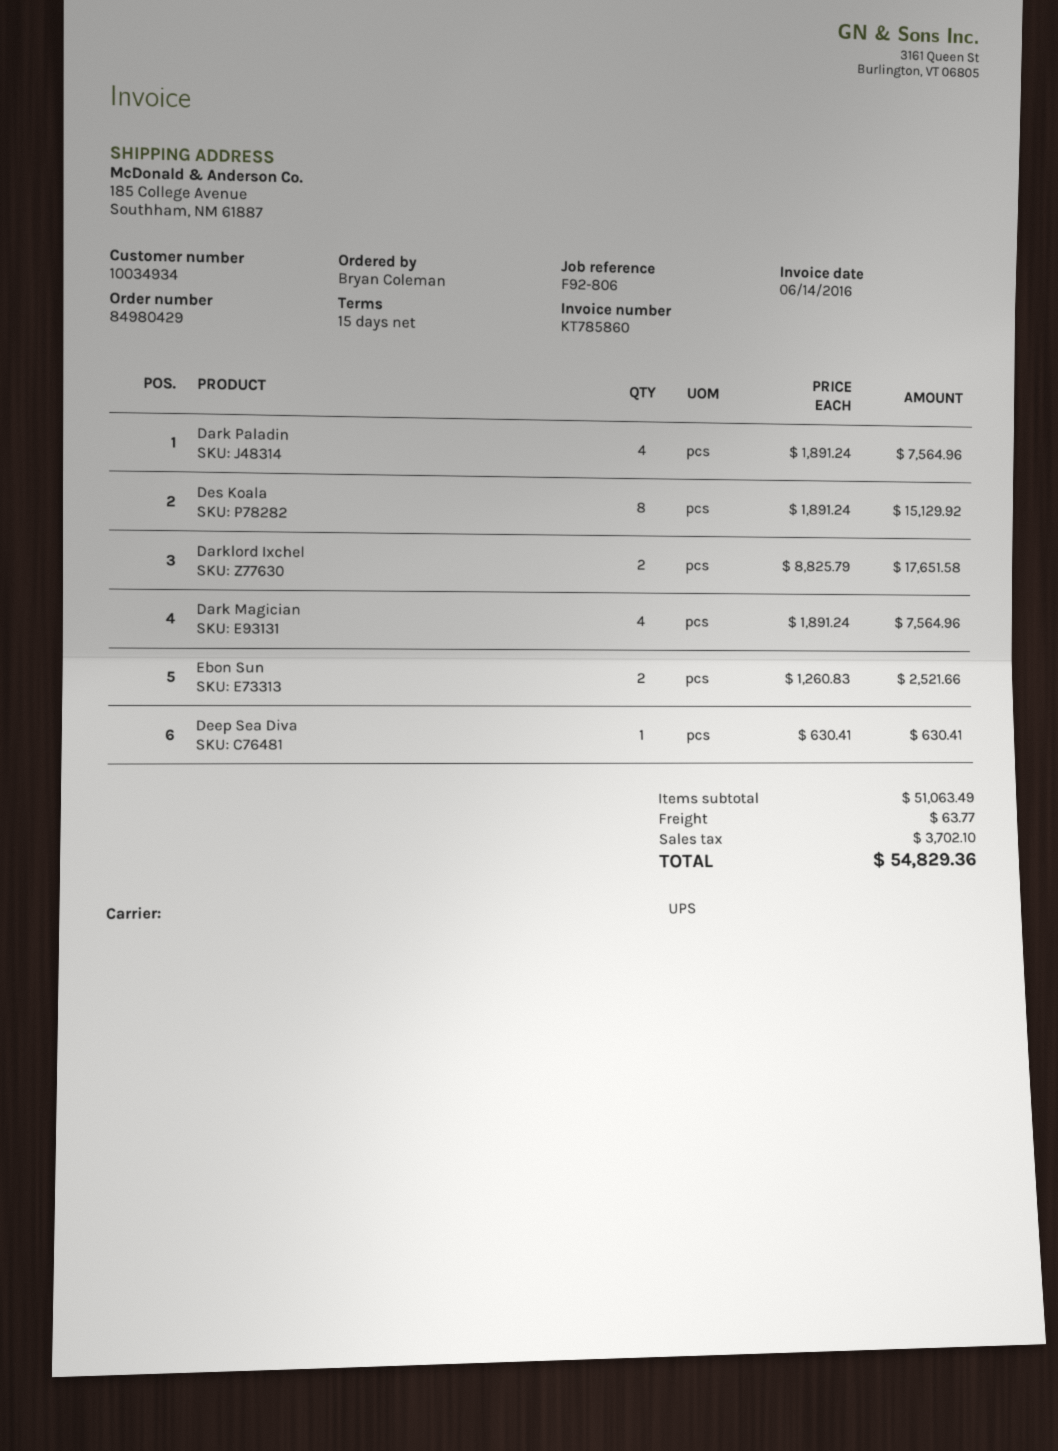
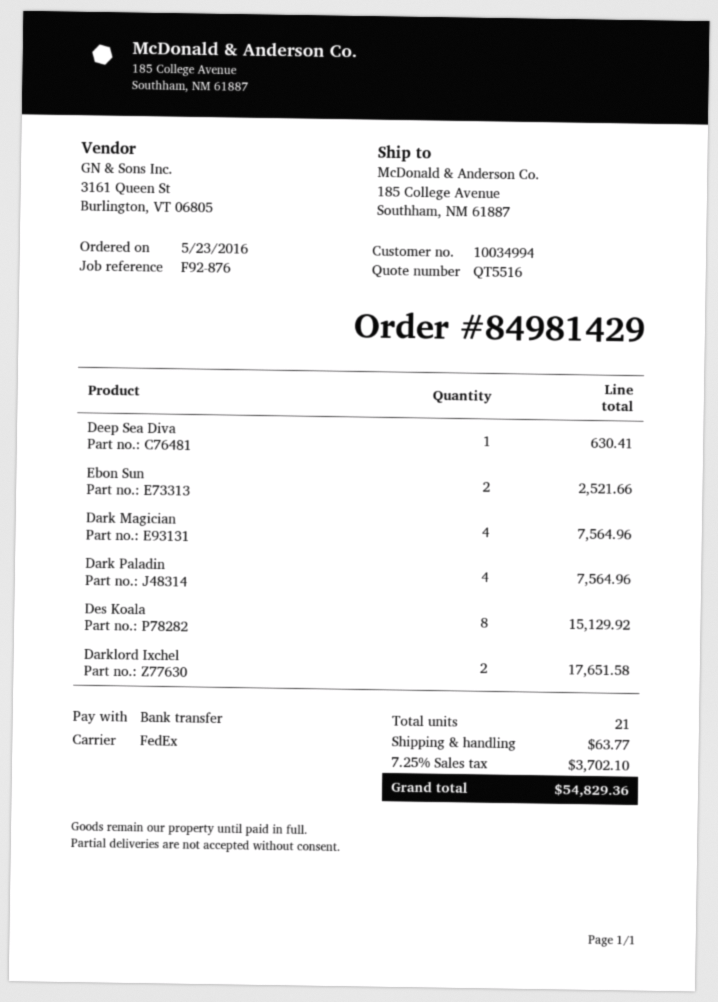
order number: 84980429 -> 84981429
customer number: 10034934 -> 10034994
reference: F92-806 -> F92-876
shipping method: UPS -> FedEx

